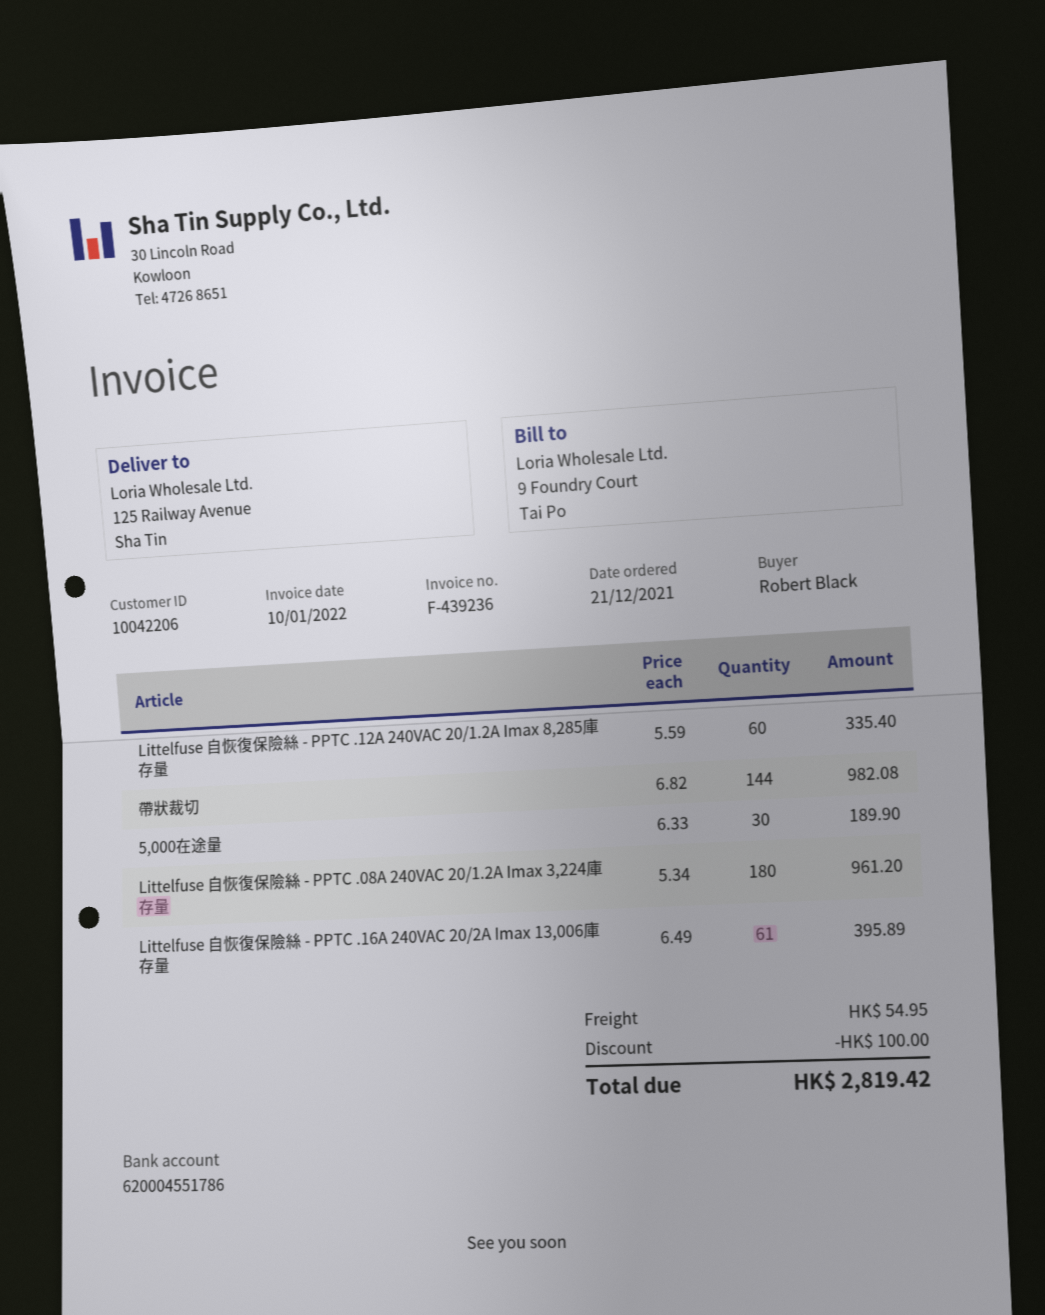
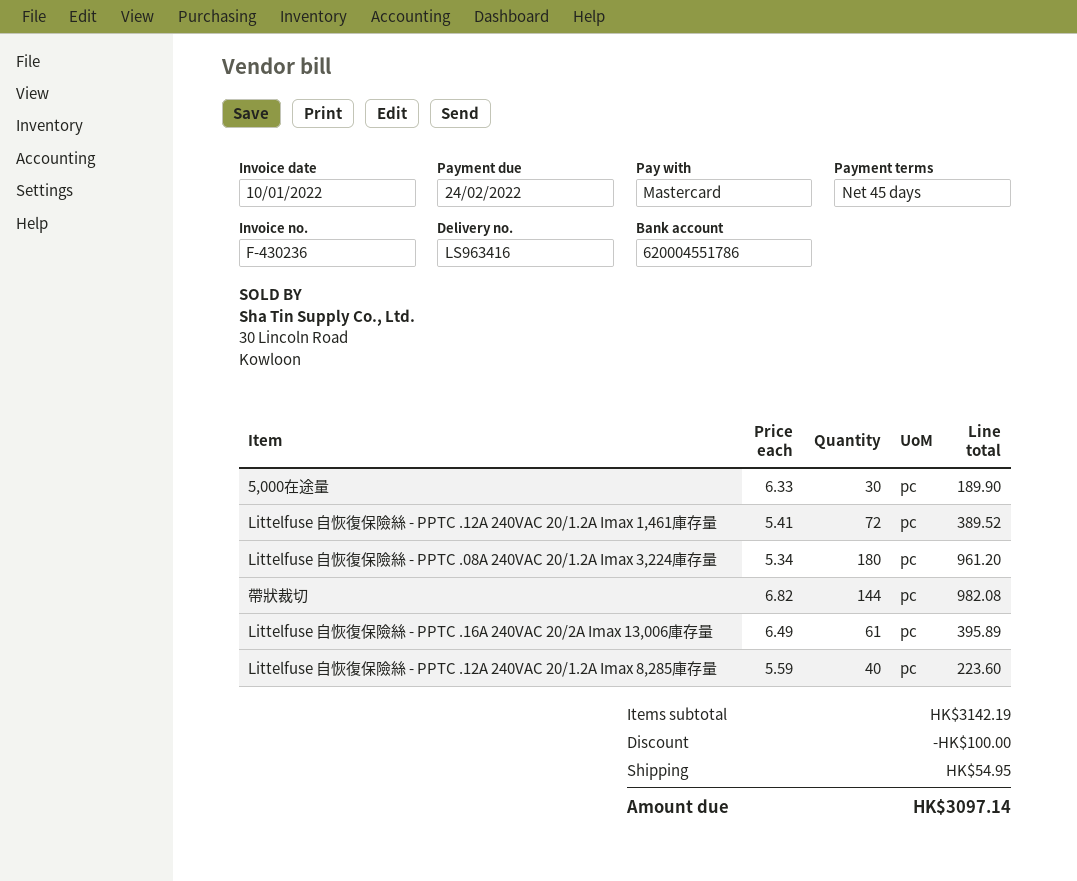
invoice number: F-439236 -> F-430236
Littelfuse 自恢復保險絲 - PPTC .12A 240VAC 20/1.2A Imax 8,285庫存量: 60 x 5.59 = 335.40 -> 40 x 5.59 = 223.60
Littelfuse 自恢復保險絲 - PPTC .12A 240VAC 20/1.2A Imax 1,461庫存量: none -> 72 x 5.41 = 389.52
total: 2819.42 -> 3097.14

